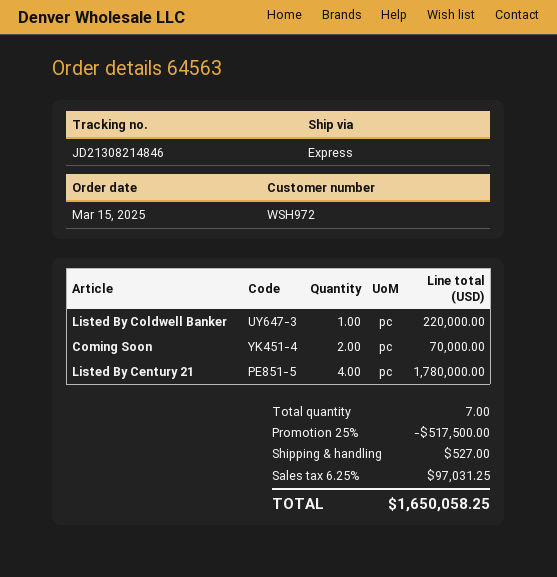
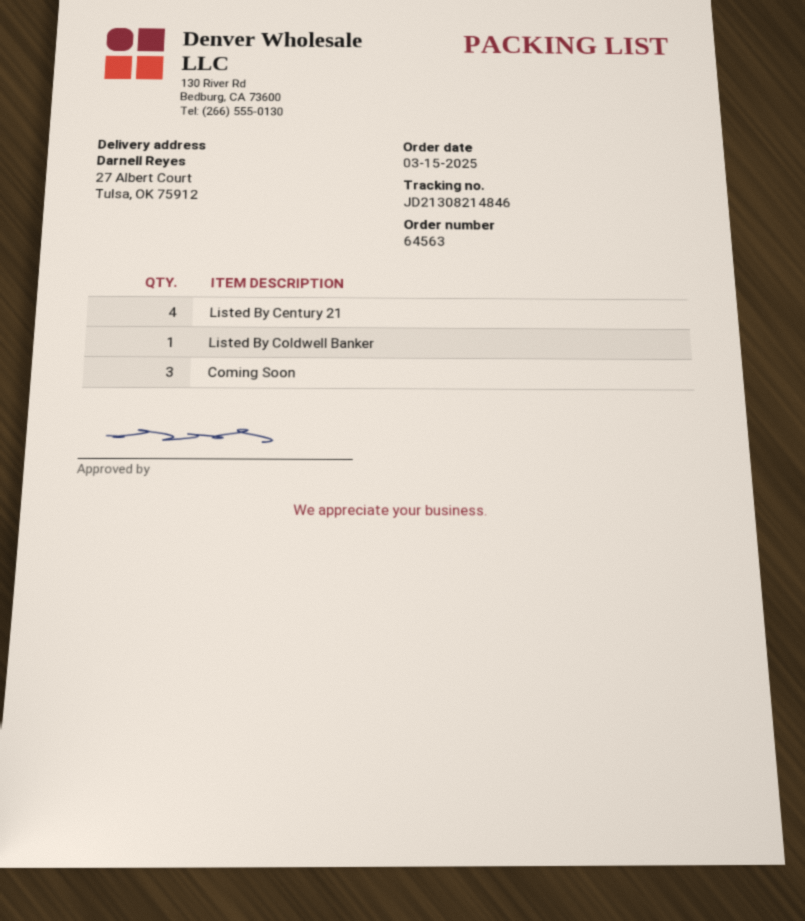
Coming Soon: 2 -> 3

